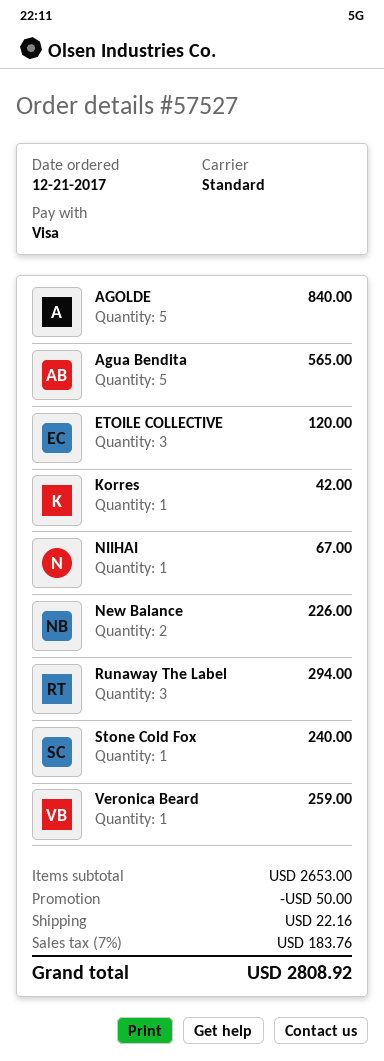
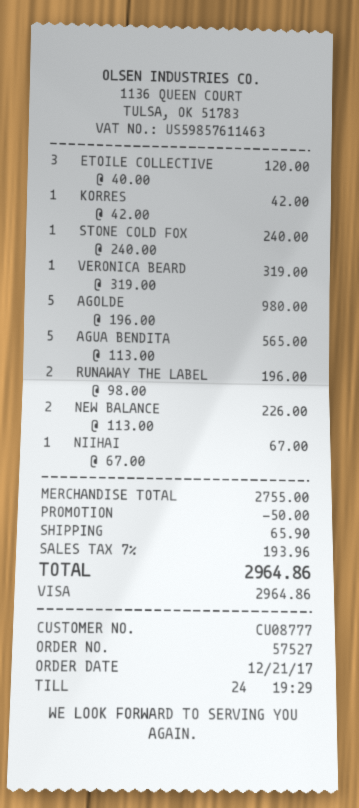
AGOLDE: 5 for 840.00 -> 5 for 980.00
Runaway The Label: 3 for 294.00 -> 2 for 196.00
Veronica Beard: 1 for 259.00 -> 1 for 319.00
subtotal: 2653.00 -> 2755.00
shipping: 22.16 -> 65.90
tax: 7% = 183.76 -> 7% = 193.96
total: 2808.92 -> 2964.86

